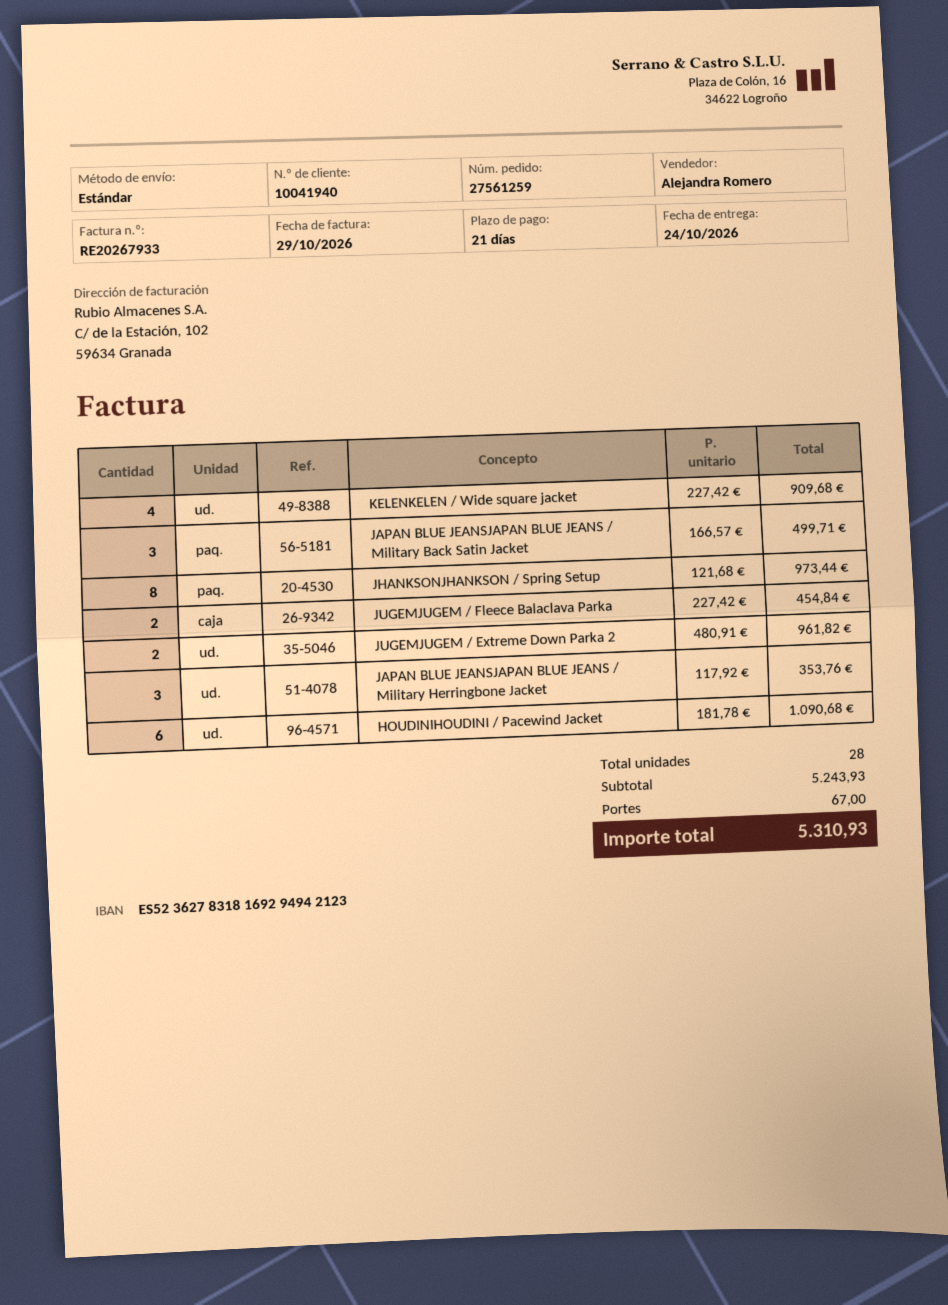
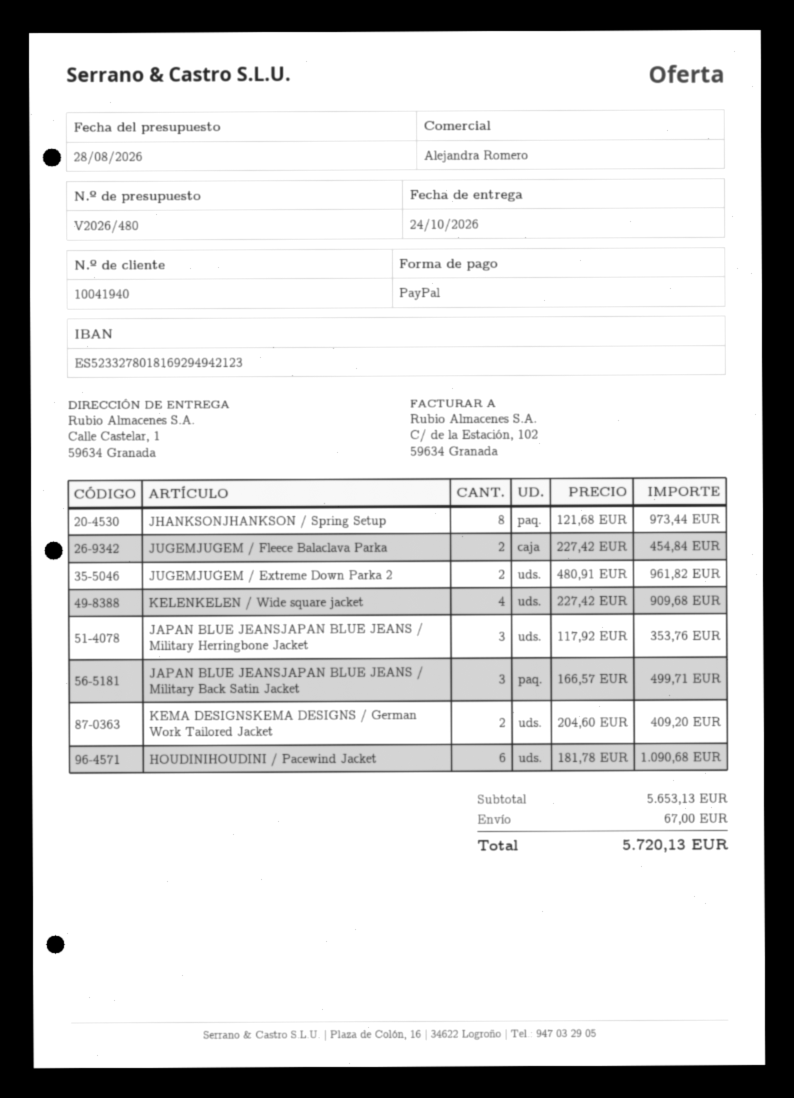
bank account: ES5236278318169294942123 -> ES5233278018169294942123
KEMA DESIGNSKEMA DESIGNS / German Work Tailored Jacket: none -> 2 x 204.60 = 409.20
subtotal: 5243.93 -> 5653.13
total: 5310.93 -> 5720.13

